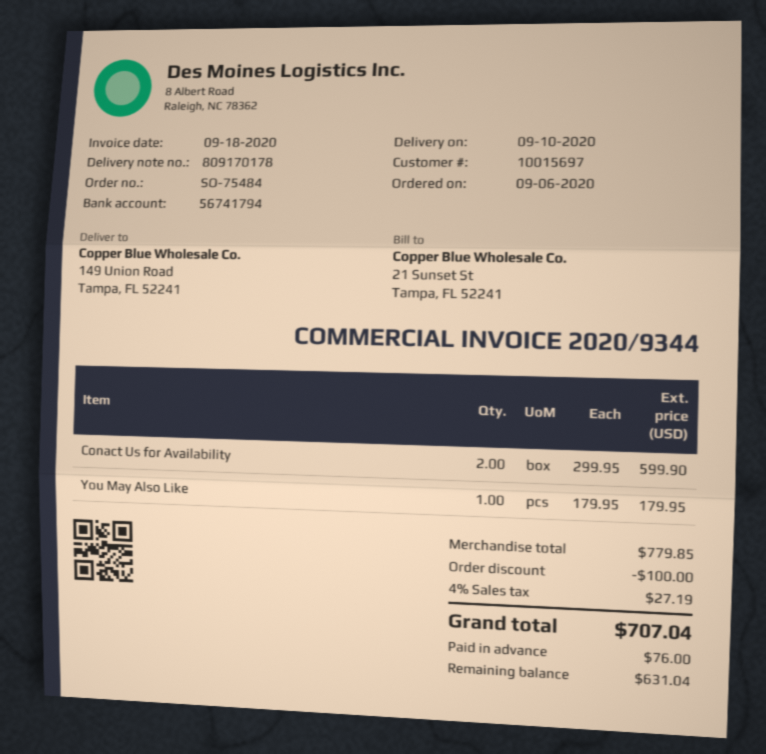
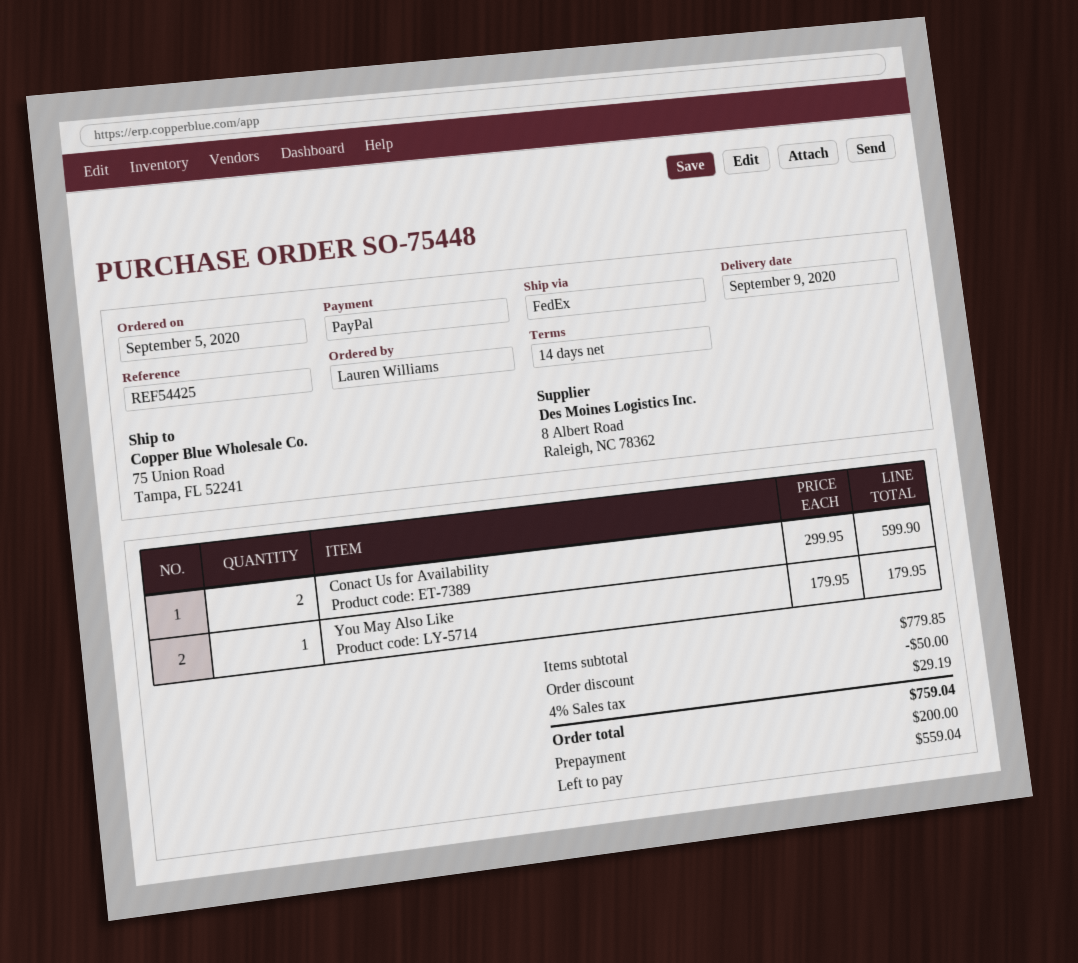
order number: SO-75484 -> SO-75448
order date: 2020-09-06 -> 2020-09-05
delivery date: 2020-09-10 -> 2020-09-09
ship to: 149 Union Road, Tampa, FL 52241 -> 75 Union Road, Tampa, FL 52241
discount: 100.00 -> 50.00
tax: 4% = 27.19 -> 4% = 29.19
total: 707.04 -> 759.04
deposit: 76.00 -> 200.00
balance: 631.04 -> 559.04

